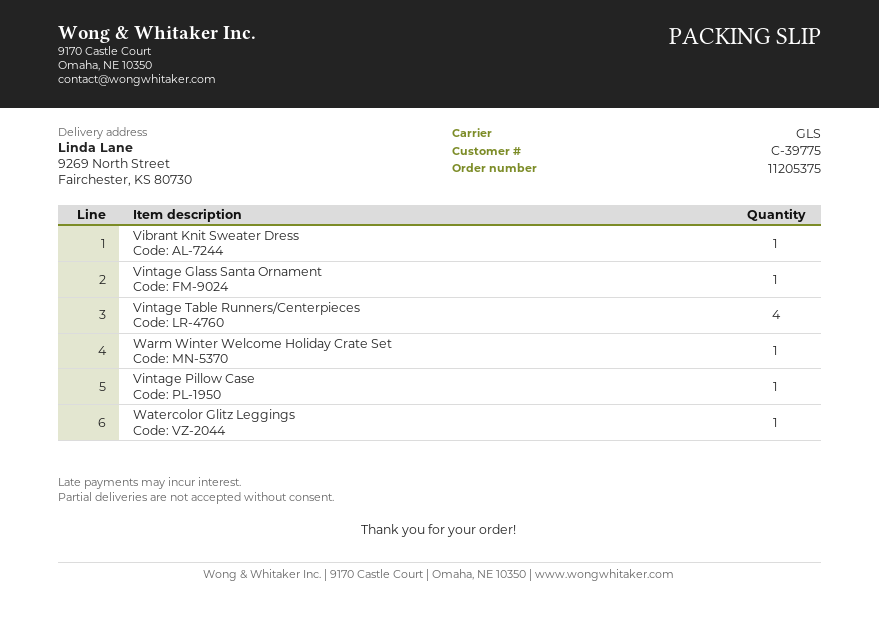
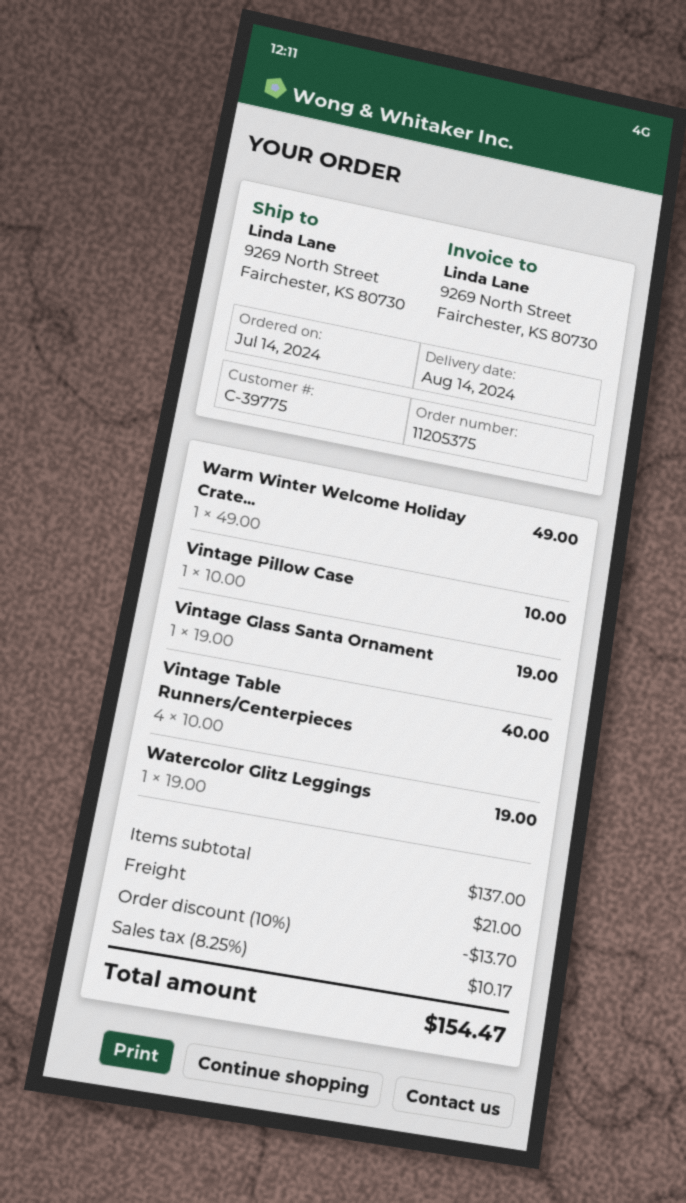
Vibrant Knit Sweater Dress: 1 -> none

